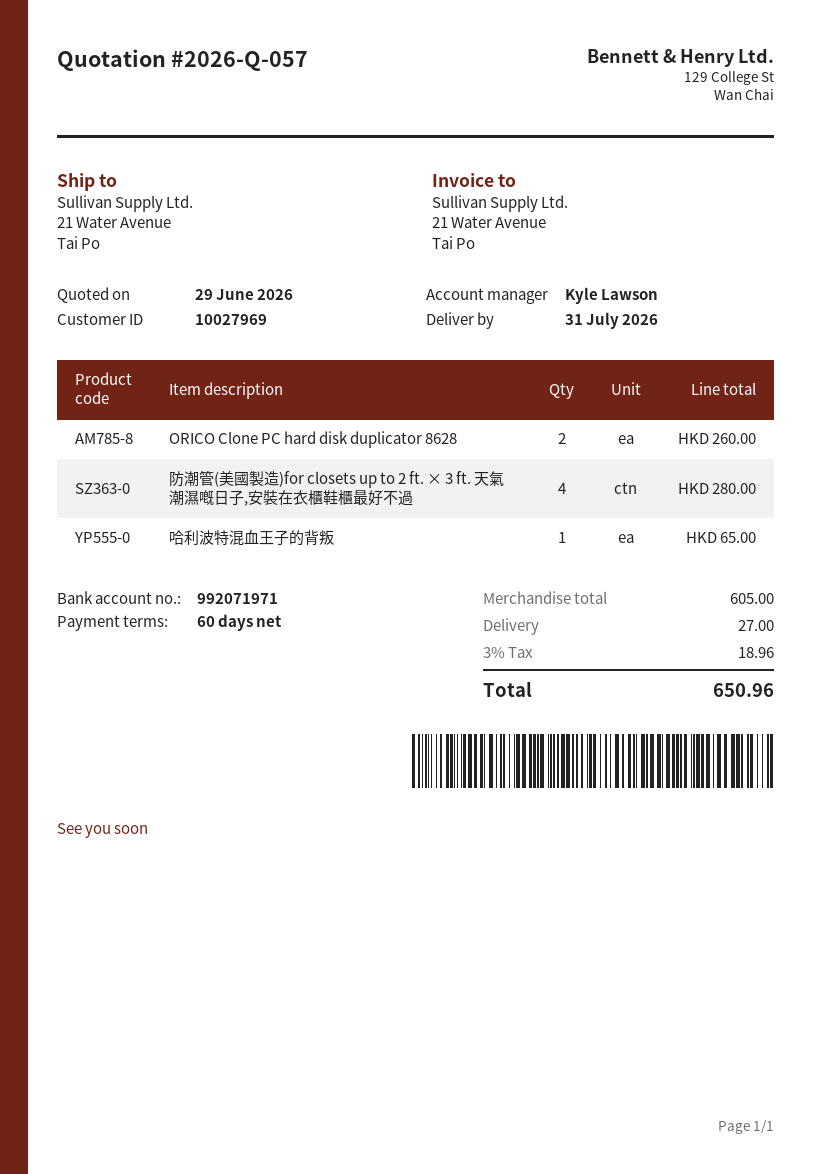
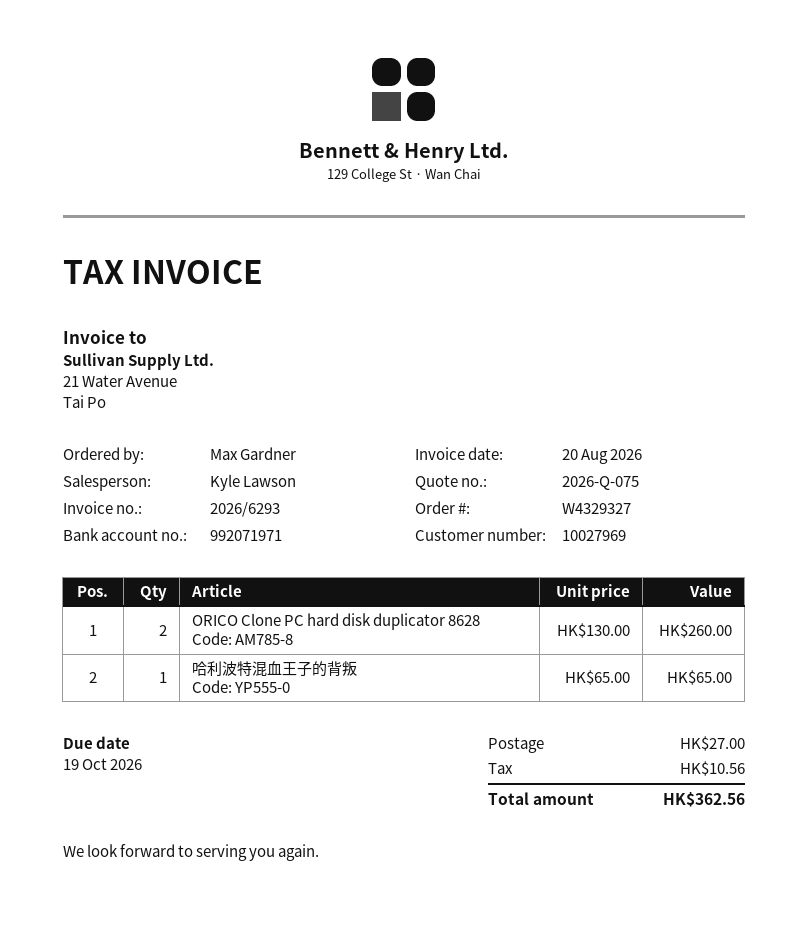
quote number: 2026-Q-057 -> 2026-Q-075
防潮管(美國製造)for closets up to 2 ft. × 3 ft. 天氣潮濕嘅日子,安裝在衣櫃鞋櫃最好不過: 4 for 280.00 -> none
tax: 18.96 -> 10.56
total: 650.96 -> 362.56

